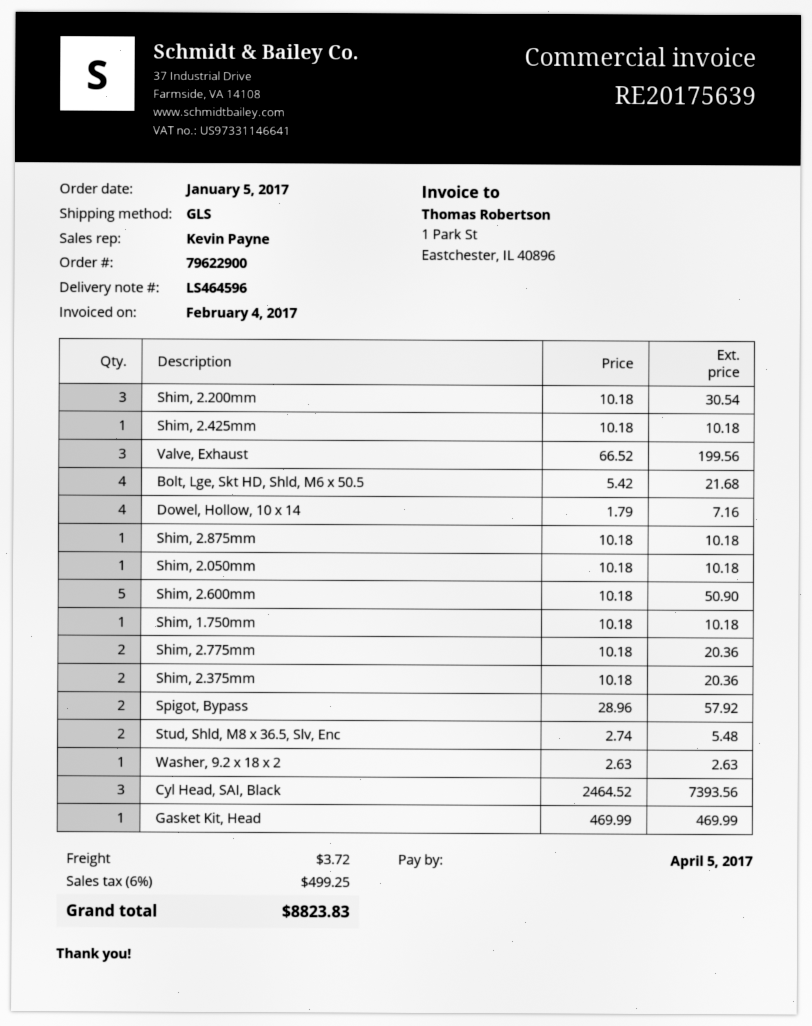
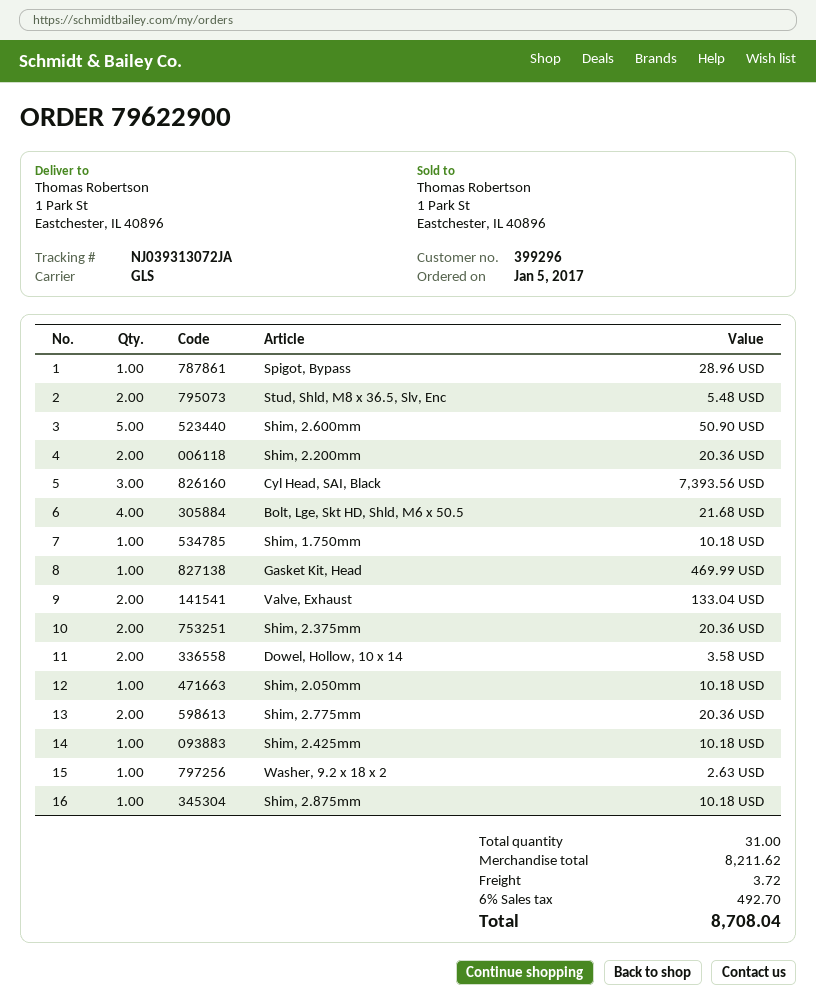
Shim, 2.200mm: 3 for 30.54 -> 2 for 20.36
Valve, Exhaust: 3 for 199.56 -> 2 for 133.04
Dowel, Hollow, 10 x 14: 4 for 7.16 -> 2 for 3.58
Spigot, Bypass: 2 for 57.92 -> 1 for 28.96
tax: 6% = 499.25 -> 6% = 492.70
total: 8823.83 -> 8708.04

